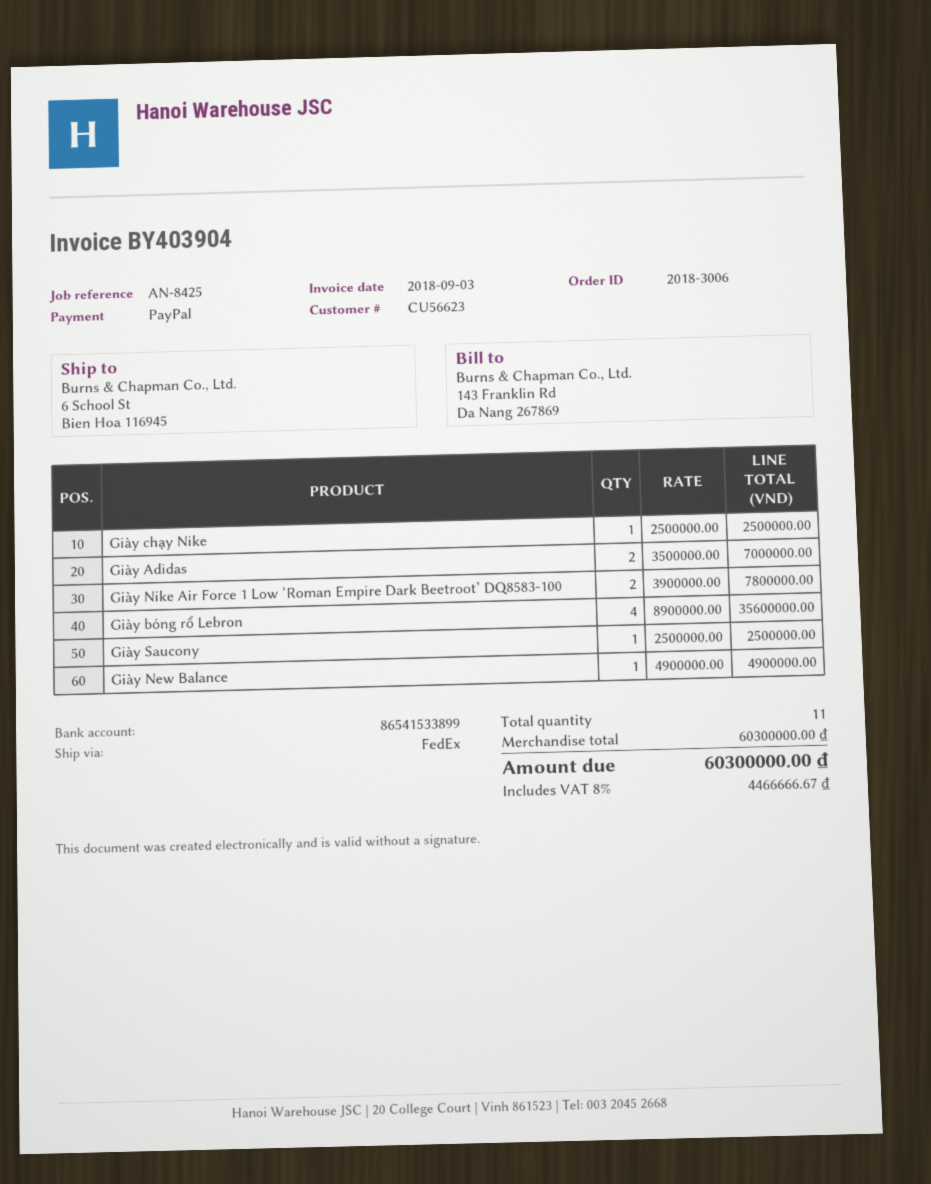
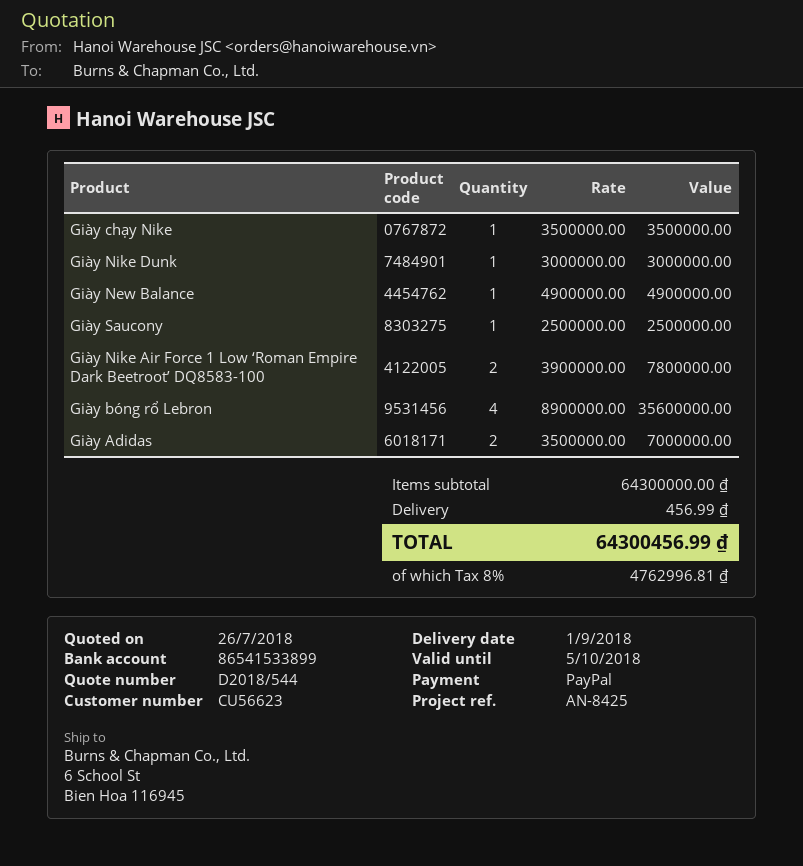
Giày chạy Nike: 1 x 2500000.00 = 2500000.00 -> 1 x 3500000.00 = 3500000.00
Giày Nike Dunk: none -> 1 x 3000000.00 = 3000000.00
subtotal: 60300000.00 -> 64300000.00
shipping: none -> 456.99
tax: 8% = 4466666.67 -> 8% = 4762996.81
total: 60300000.00 -> 64300456.99

